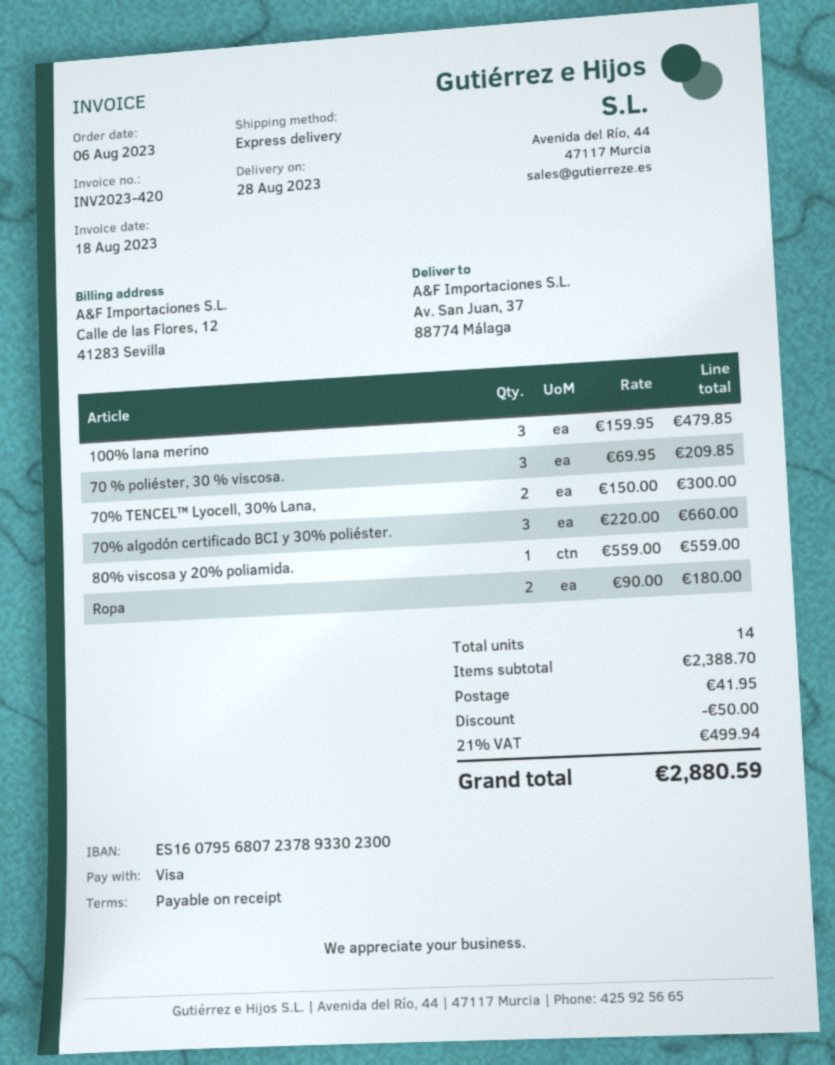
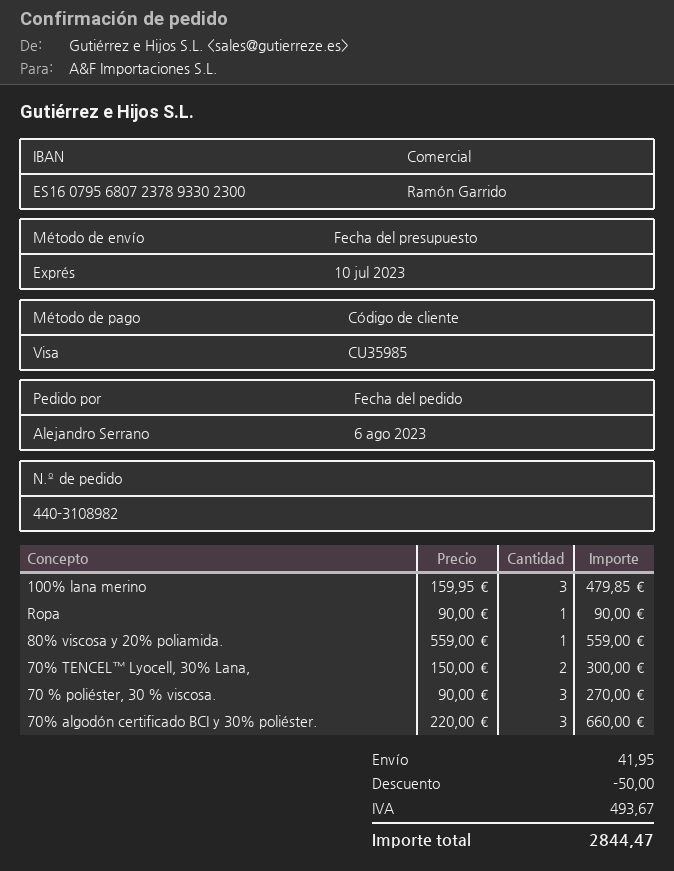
70 % poliéster, 30 % viscosa.: 3 x 69.95 = 209.85 -> 3 x 90.00 = 270.00
Ropa: 2 x 90.00 = 180.00 -> 1 x 90.00 = 90.00
tax: 499.94 -> 493.67
total: 2880.59 -> 2844.47

